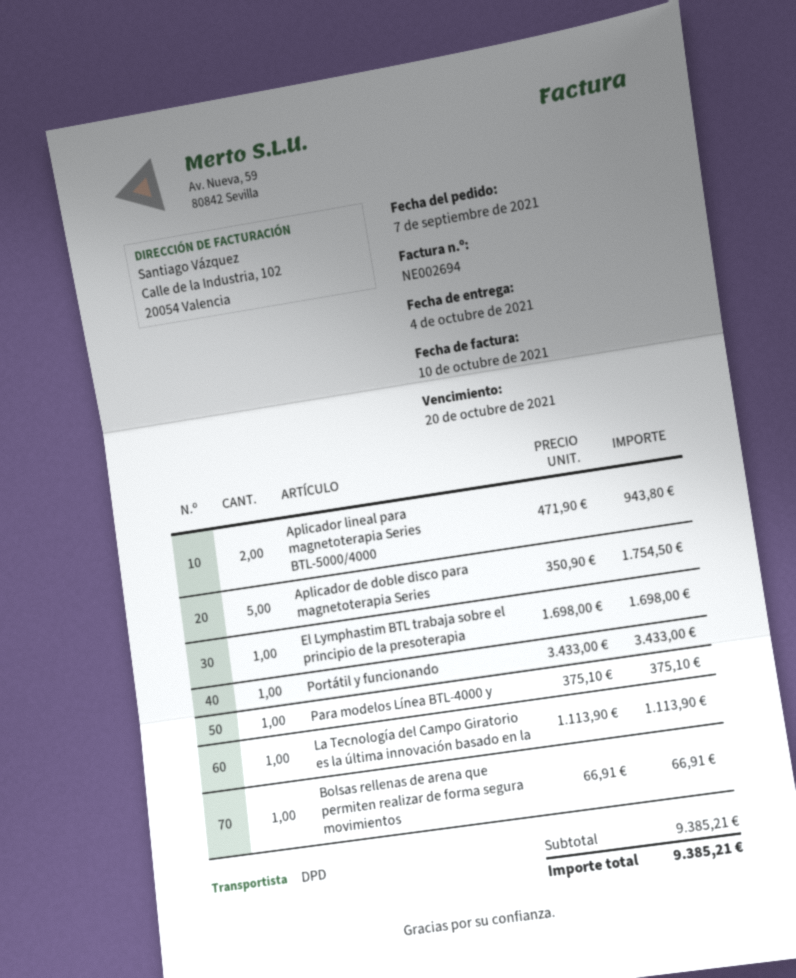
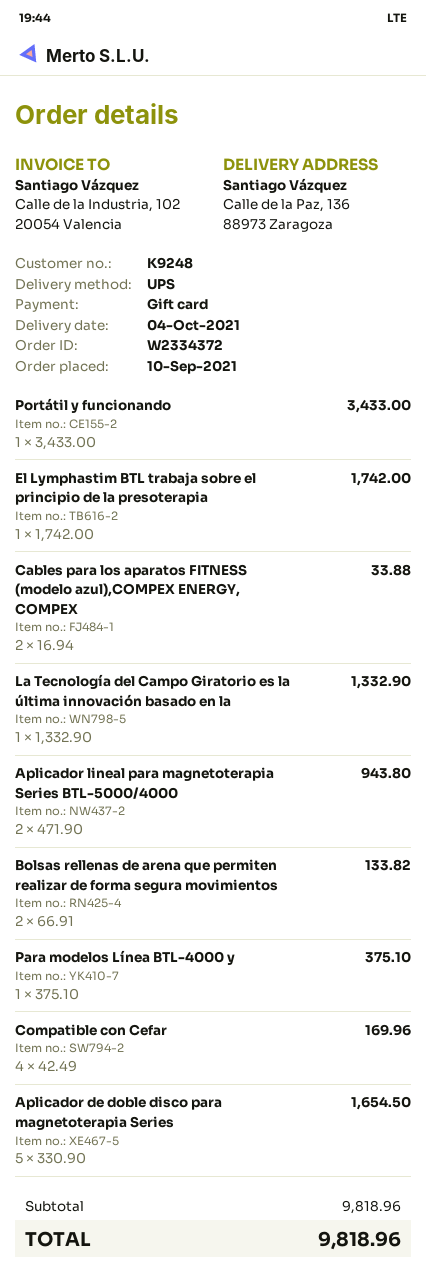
order date: 2021-09-07 -> 2021-09-10
shipping method: DPD -> UPS
Aplicador de doble disco para magnetoterapia Series: 5 x 350.90 = 1754.50 -> 5 x 330.90 = 1654.50
El Lymphastim BTL trabaja sobre el principio de la presoterapia: 1 x 1698.00 = 1698.00 -> 1 x 1742.00 = 1742.00
La Tecnología del Campo Giratorio es la última innovación basado en la: 1 x 1113.90 = 1113.90 -> 1 x 1332.90 = 1332.90
Bolsas rellenas de arena que permiten realizar de forma segura movimientos: 1 x 66.91 = 66.91 -> 2 x 66.91 = 133.82
Cables para los aparatos FITNESS (modelo azul),COMPEX ENERGY, COMPEX: none -> 2 x 16.94 = 33.88
Compatible con Cefar: none -> 4 x 42.49 = 169.96
subtotal: 9385.21 -> 9818.96
total: 9385.21 -> 9818.96

